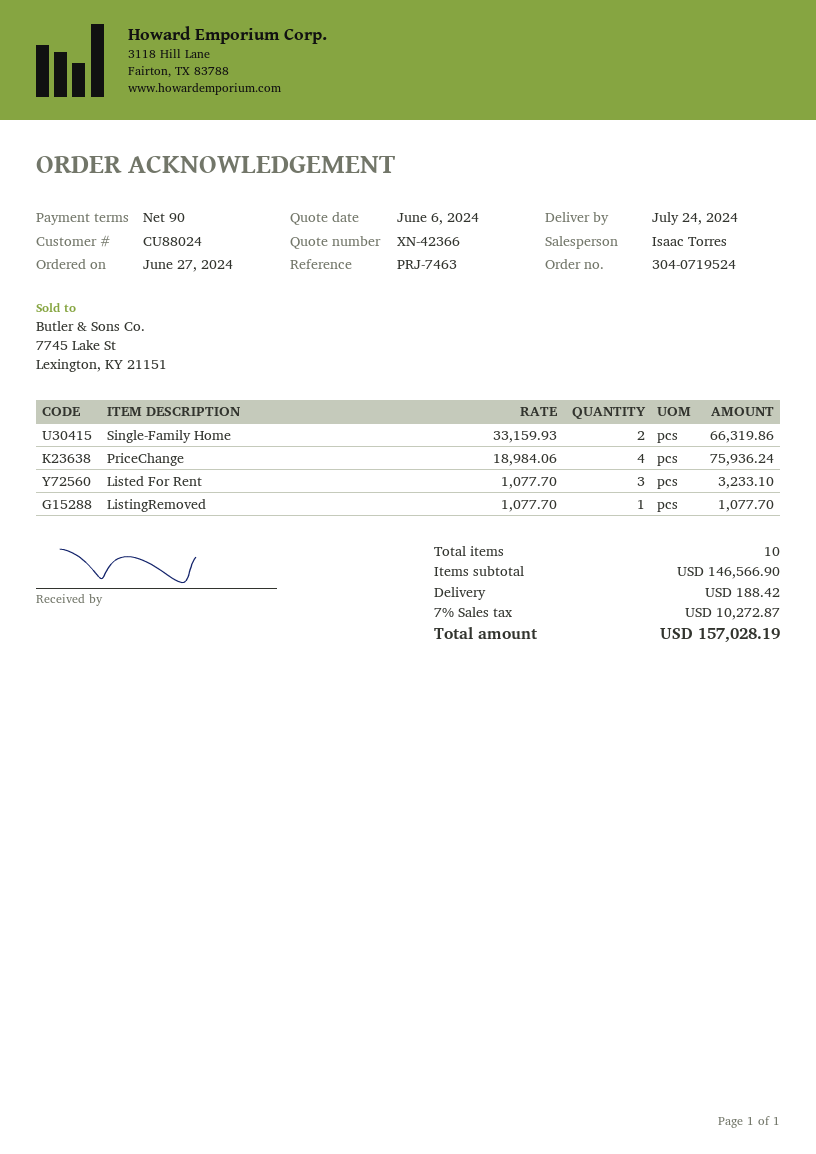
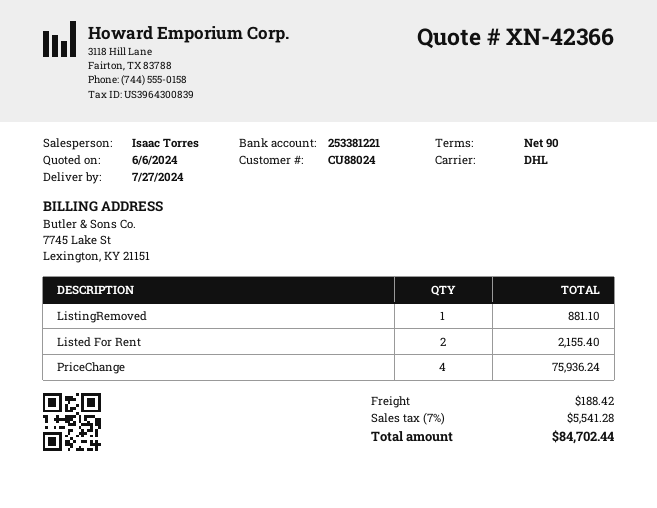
delivery date: 2024-07-24 -> 2024-07-27
Single-Family Home: 2 for 66319.86 -> none
Listed For Rent: 3 for 3233.10 -> 2 for 2155.40
ListingRemoved: 1 for 1077.70 -> 1 for 881.10
tax: 7% = 10272.87 -> 7% = 5541.28
total: 157028.19 -> 84702.44

